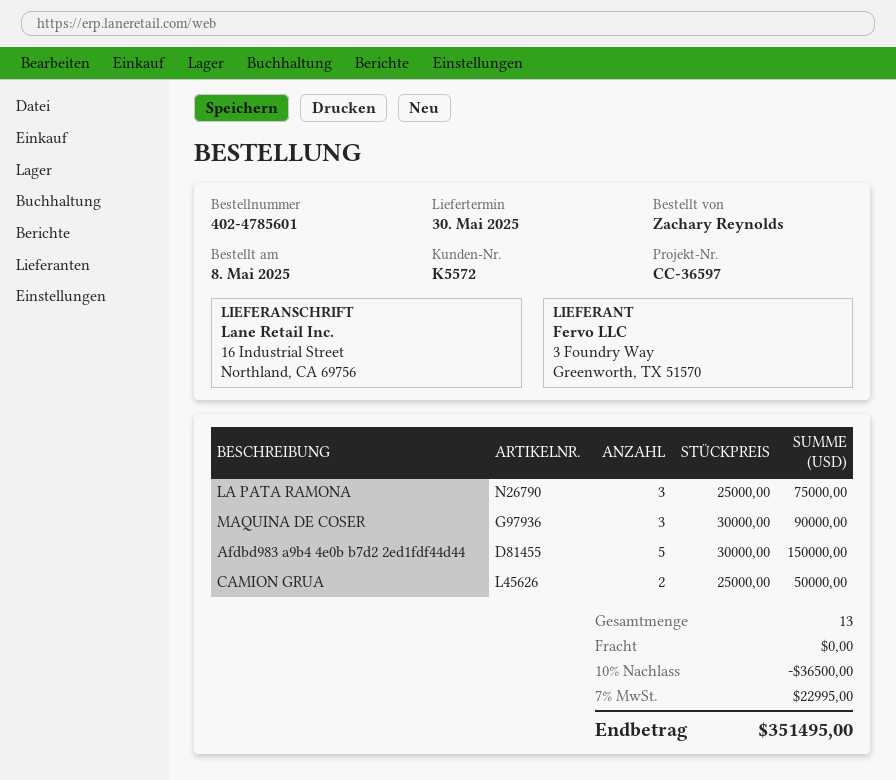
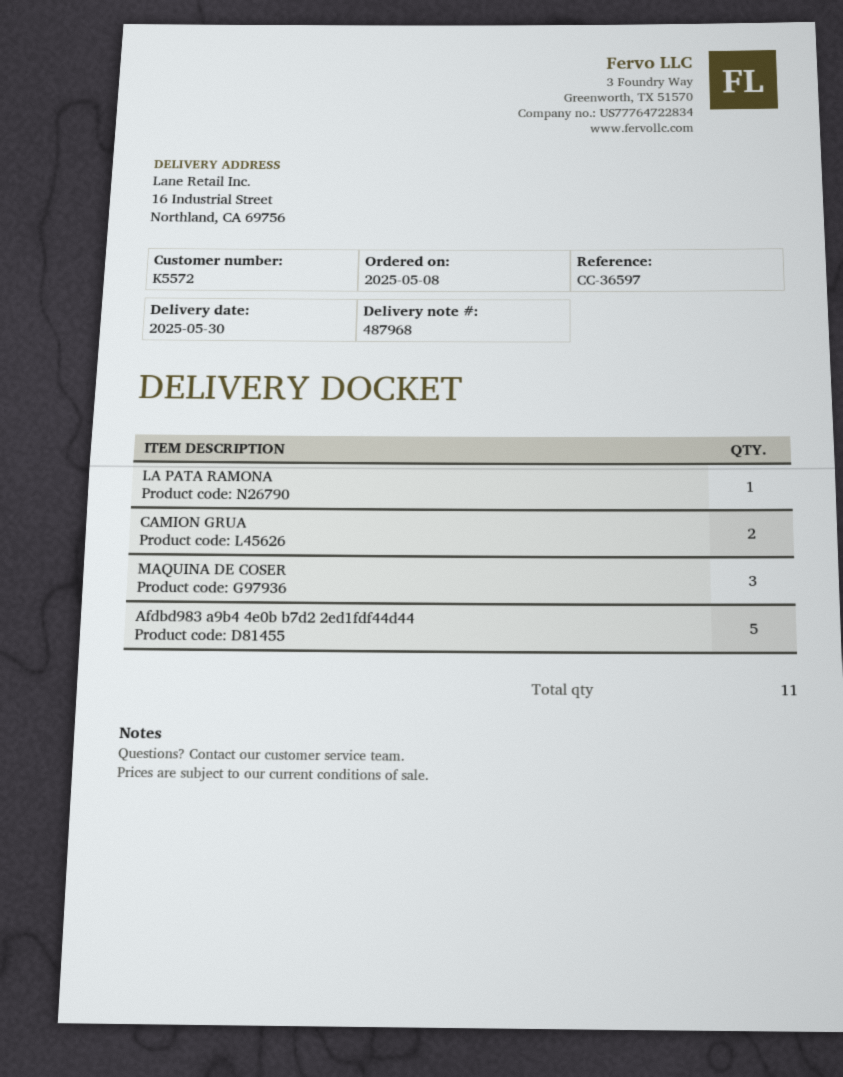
LA PATA RAMONA: 3 -> 1
total quantity: 13 -> 11

